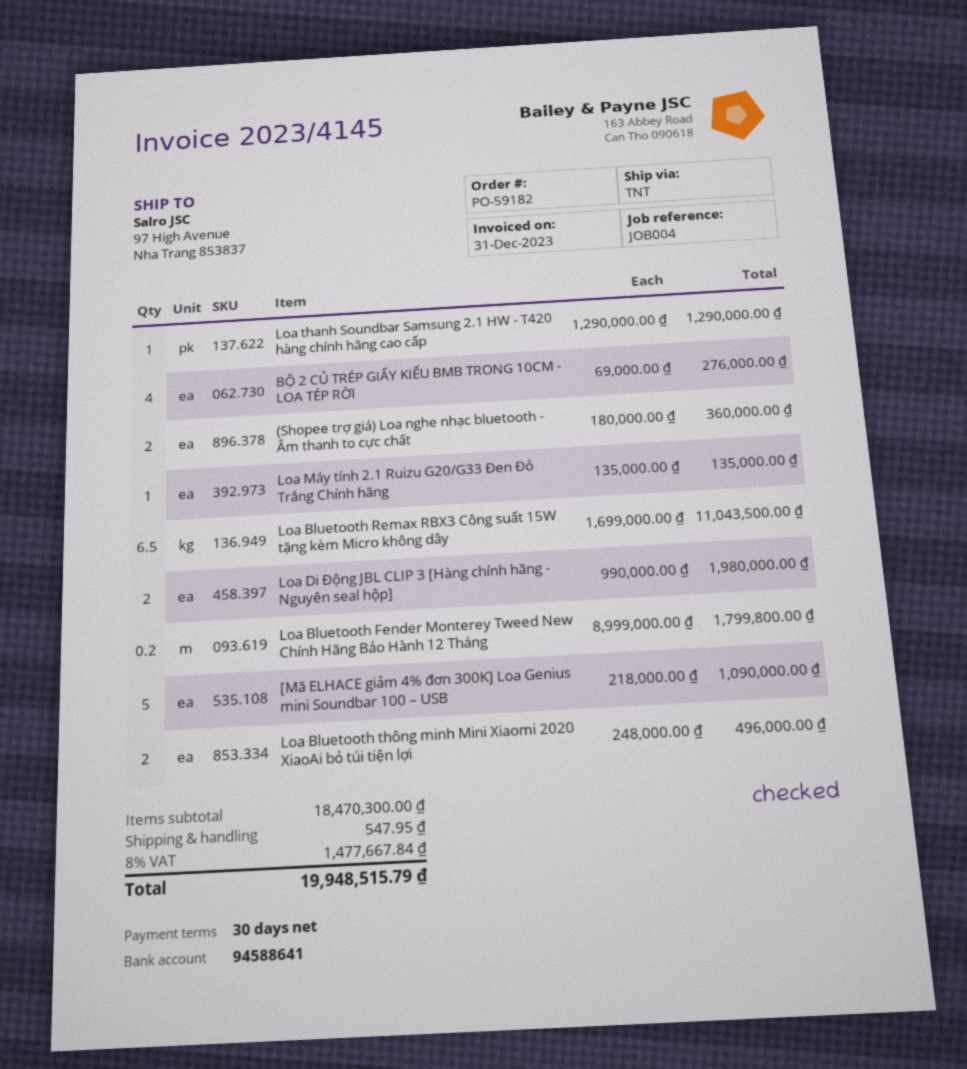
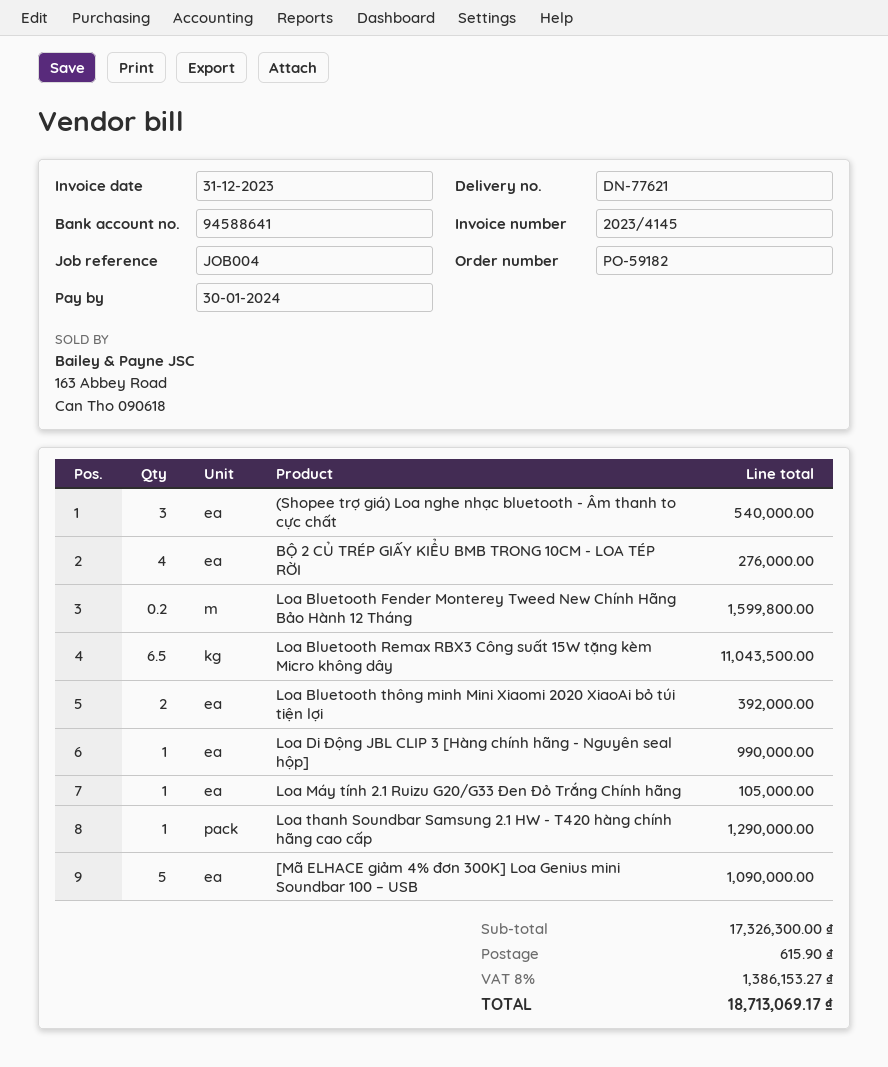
(Shopee trợ giá) Loa nghe nhạc bluetooth - Âm thanh to cực chất: 2 for 360000.00 -> 3 for 540000.00
Loa Máy tính 2.1 Ruizu G20/G33 Đen Đỏ Trắng Chính hãng: 1 for 135000.00 -> 1 for 105000.00
Loa Di Động JBL CLIP 3 [Hàng chính hãng - Nguyên seal hộp]: 2 for 1980000.00 -> 1 for 990000.00
Loa Bluetooth Fender Monterey Tweed New Chính Hãng Bảo Hành 12 Tháng: 0.2 for 1799800.00 -> 0.2 for 1599800.00
Loa Bluetooth thông minh Mini Xiaomi 2020 XiaoAi bỏ túi tiện lợi: 2 for 496000.00 -> 2 for 392000.00
subtotal: 18470300.00 -> 17326300.00
shipping: 547.95 -> 615.90
tax: 8% = 1477667.84 -> 8% = 1386153.27
total: 19948515.79 -> 18713069.17

